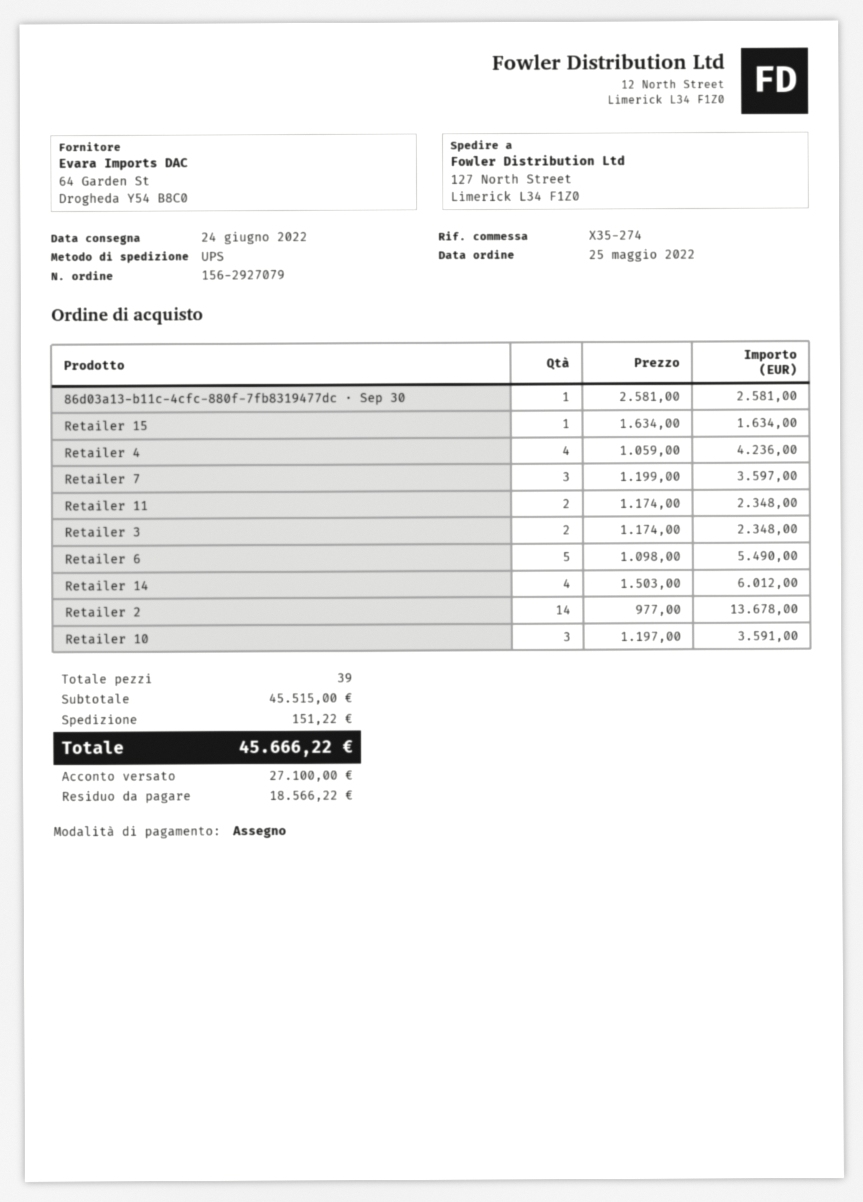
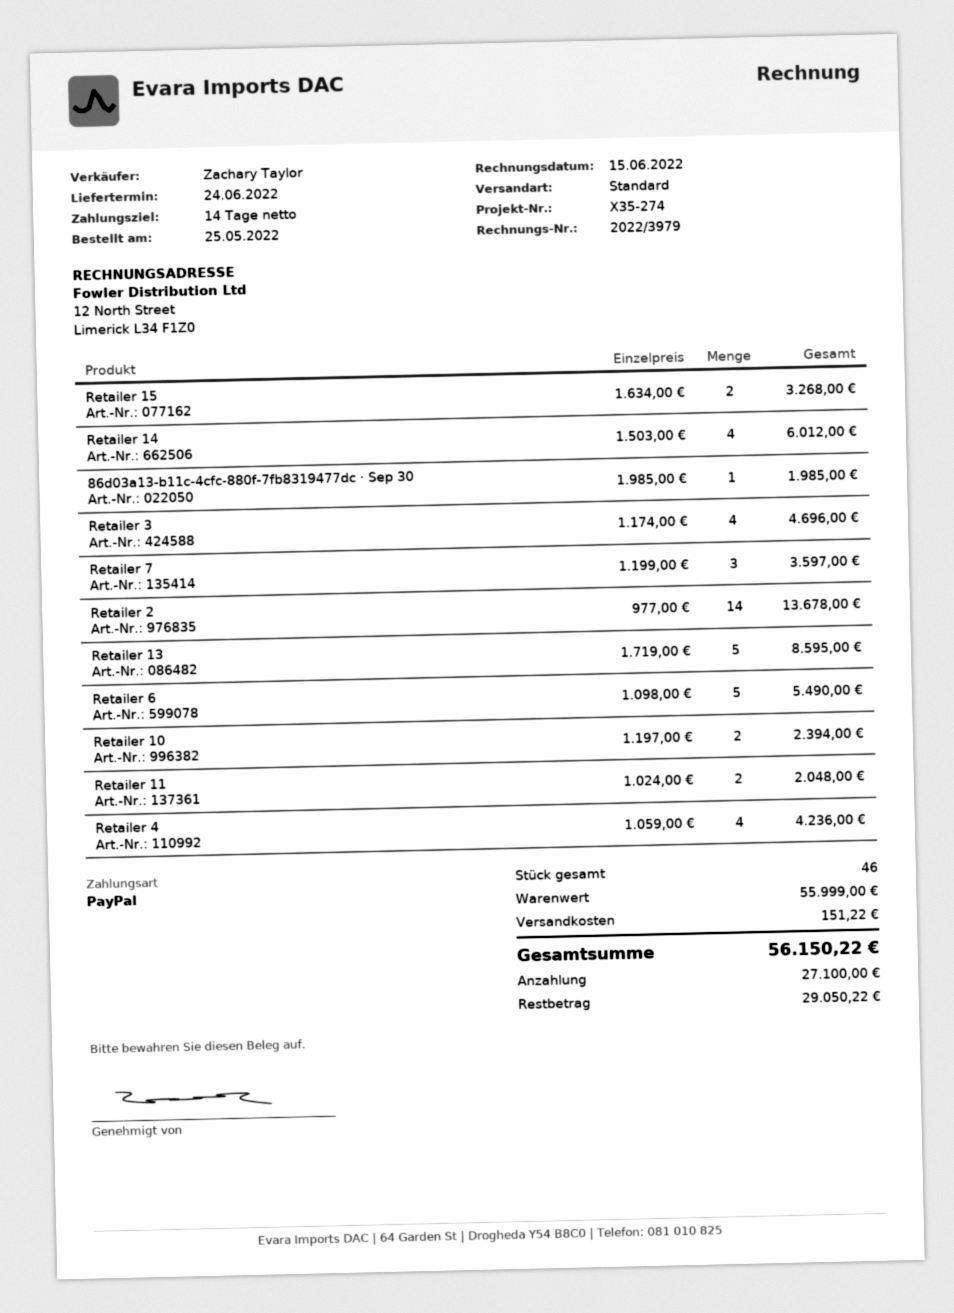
payment method: cheque -> PayPal
shipping method: UPS -> standard
86d03a13-b11c-4cfc-880f-7fb8319477dc · Sep 30: 1 x 2581.00 = 2581.00 -> 1 x 1985.00 = 1985.00
Retailer 15: 1 x 1634.00 = 1634.00 -> 2 x 1634.00 = 3268.00
Retailer 11: 2 x 1174.00 = 2348.00 -> 2 x 1024.00 = 2048.00
Retailer 3: 2 x 1174.00 = 2348.00 -> 4 x 1174.00 = 4696.00
Retailer 10: 3 x 1197.00 = 3591.00 -> 2 x 1197.00 = 2394.00
Retailer 13: none -> 5 x 1719.00 = 8595.00
total quantity: 39 -> 46
subtotal: 45515.00 -> 55999.00
total: 45666.22 -> 56150.22
balance: 18566.22 -> 29050.22

